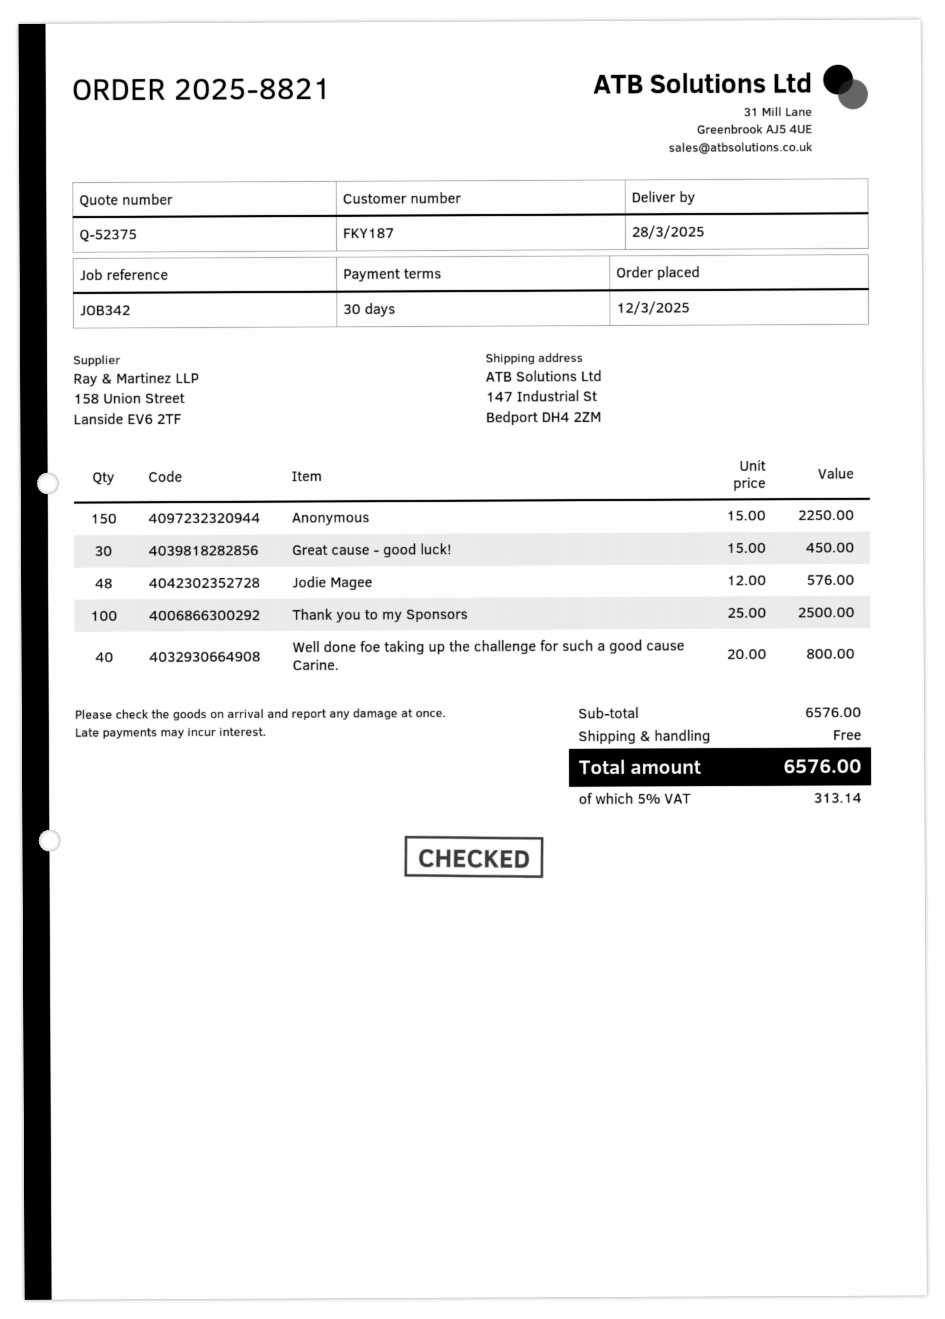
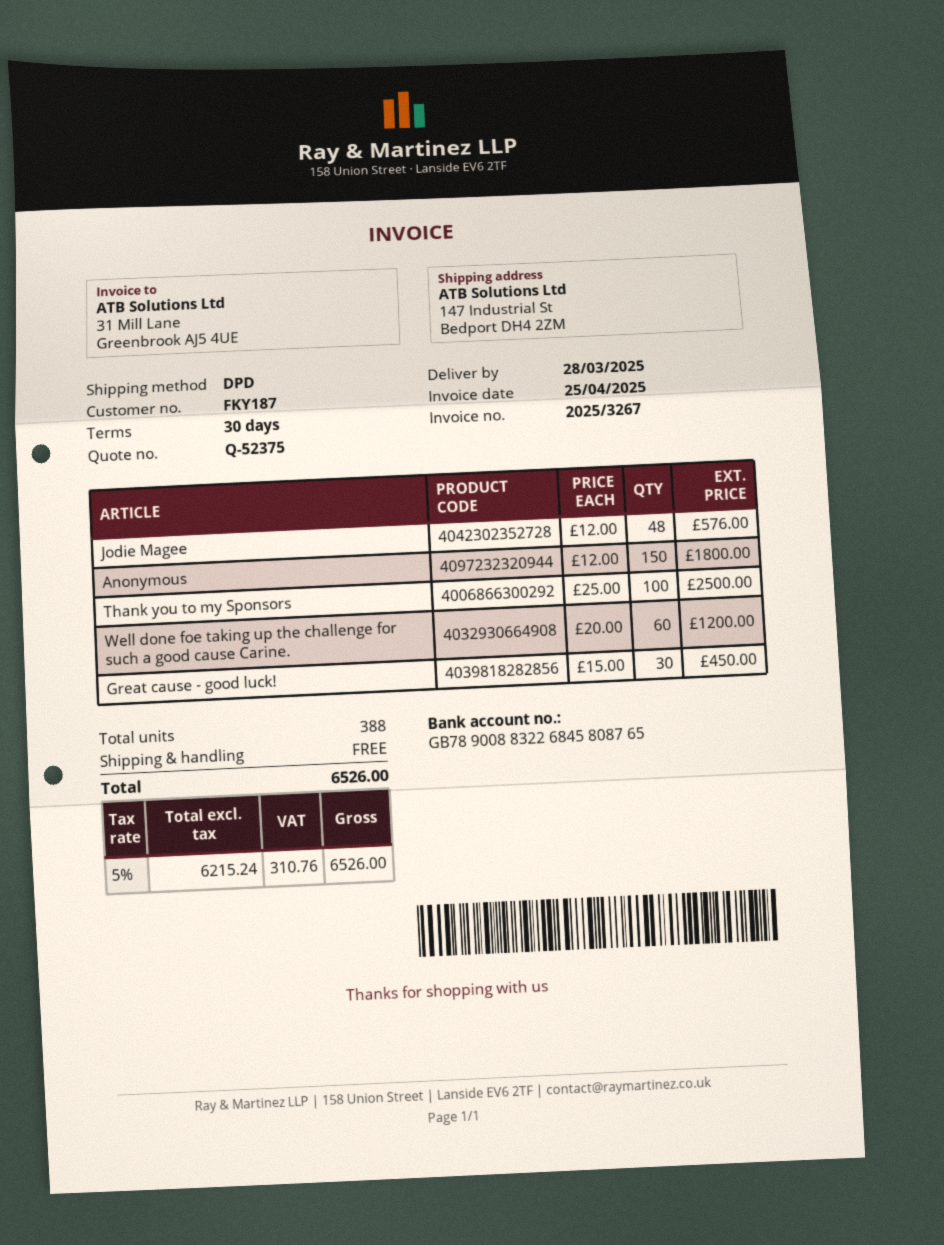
Anonymous: 150 x 15.00 = 2250.00 -> 150 x 12.00 = 1800.00
Well done foe taking up the challenge for such a good cause Carine.: 40 x 20.00 = 800.00 -> 60 x 20.00 = 1200.00
tax: 5% = 313.14 -> 5% = 310.76
total: 6576.00 -> 6526.00

